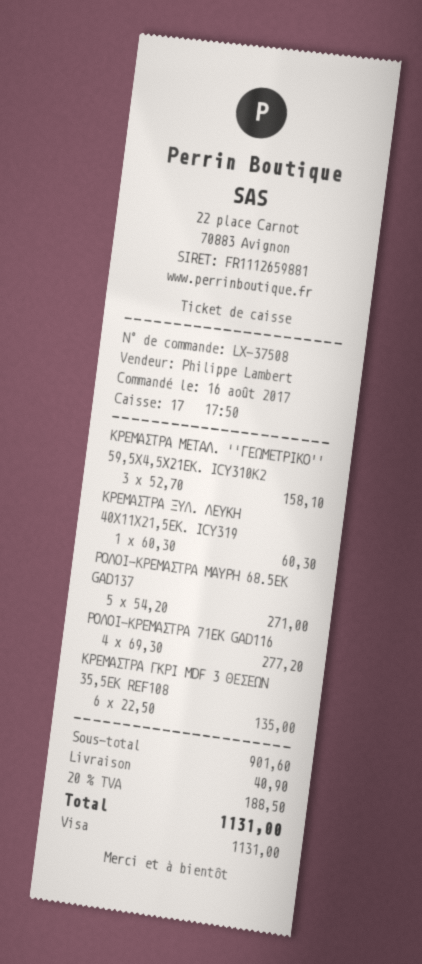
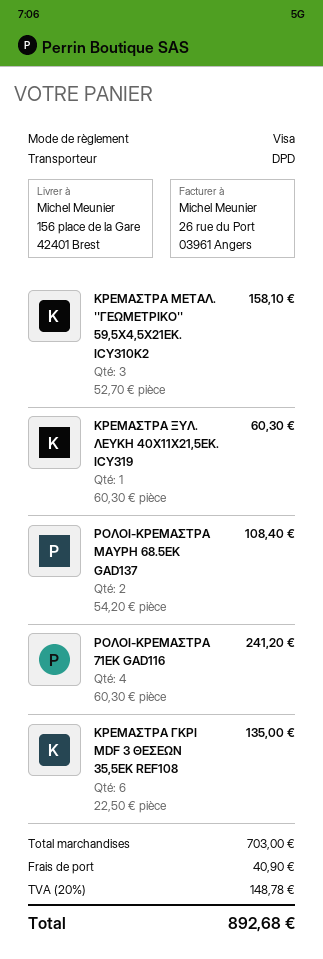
ΡΟΛΟΙ-ΚΡΕΜΑΣΤΡΑ ΜΑΥΡΗ 68.5ΕΚ GAD137: 5 x 54.20 = 271.00 -> 2 x 54.20 = 108.40
ΡΟΛΟΙ-ΚΡΕΜΑΣΤΡΑ 71ΕΚ GAD116: 4 x 69.30 = 277.20 -> 4 x 60.30 = 241.20
subtotal: 901.60 -> 703.00
tax: 20% = 188.50 -> 20% = 148.78
total: 1131.00 -> 892.68

